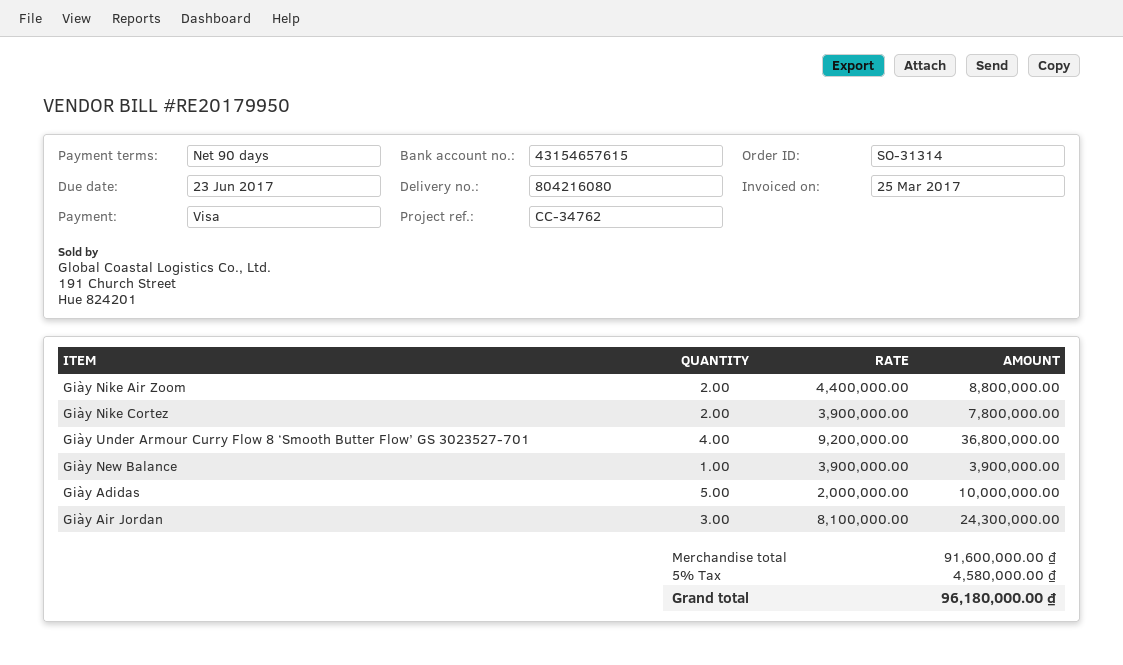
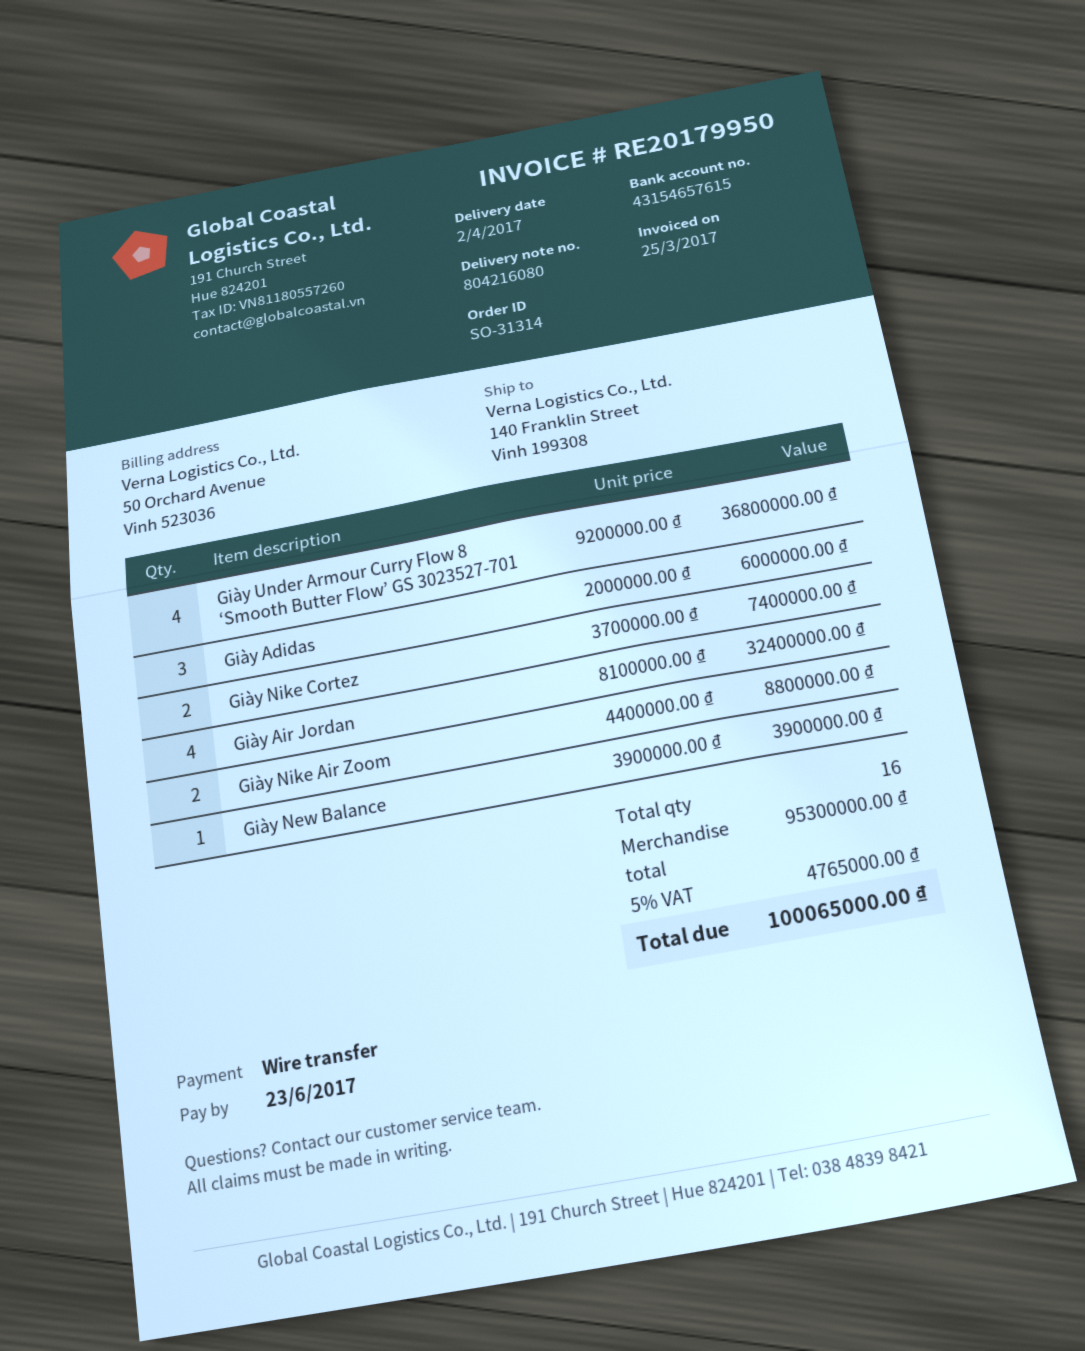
payment method: Visa -> bank transfer
Giày Nike Cortez: 2 x 3900000.00 = 7800000.00 -> 2 x 3700000.00 = 7400000.00
Giày Adidas: 5 x 2000000.00 = 10000000.00 -> 3 x 2000000.00 = 6000000.00
Giày Air Jordan: 3 x 8100000.00 = 24300000.00 -> 4 x 8100000.00 = 32400000.00
subtotal: 91600000.00 -> 95300000.00
tax: 5% = 4580000.00 -> 5% = 4765000.00
total: 96180000.00 -> 100065000.00

